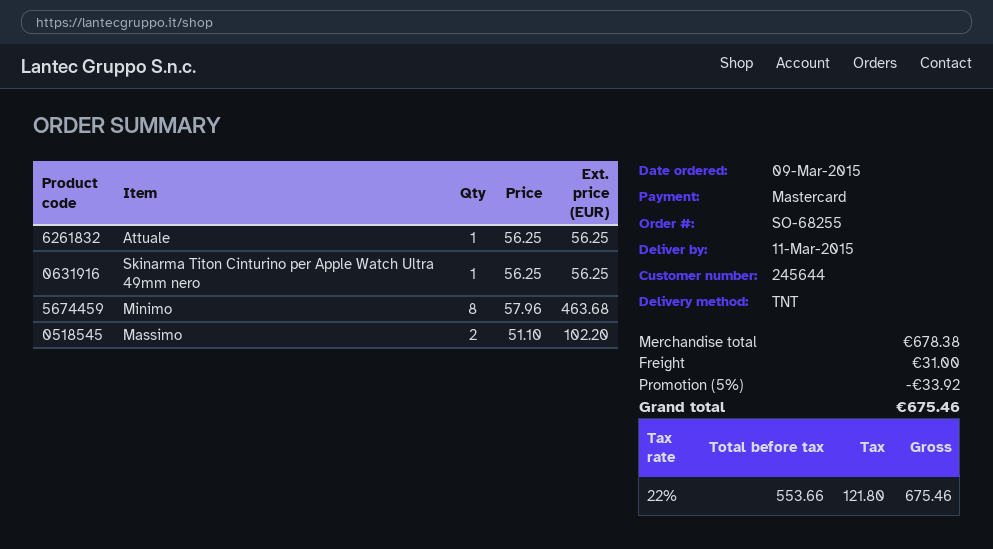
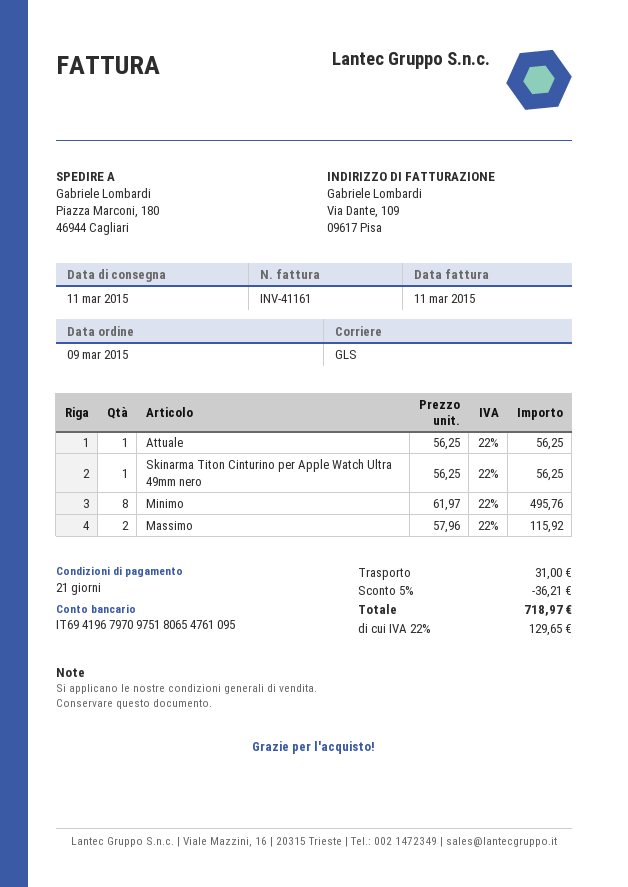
shipping method: TNT -> GLS
Minimo: 8 x 57.96 = 463.68 -> 8 x 61.97 = 495.76
Massimo: 2 x 51.10 = 102.20 -> 2 x 57.96 = 115.92
discount: 5% = 33.92 -> 5% = 36.21
tax: 22% = 121.80 -> 22% = 129.65
total: 675.46 -> 718.97

